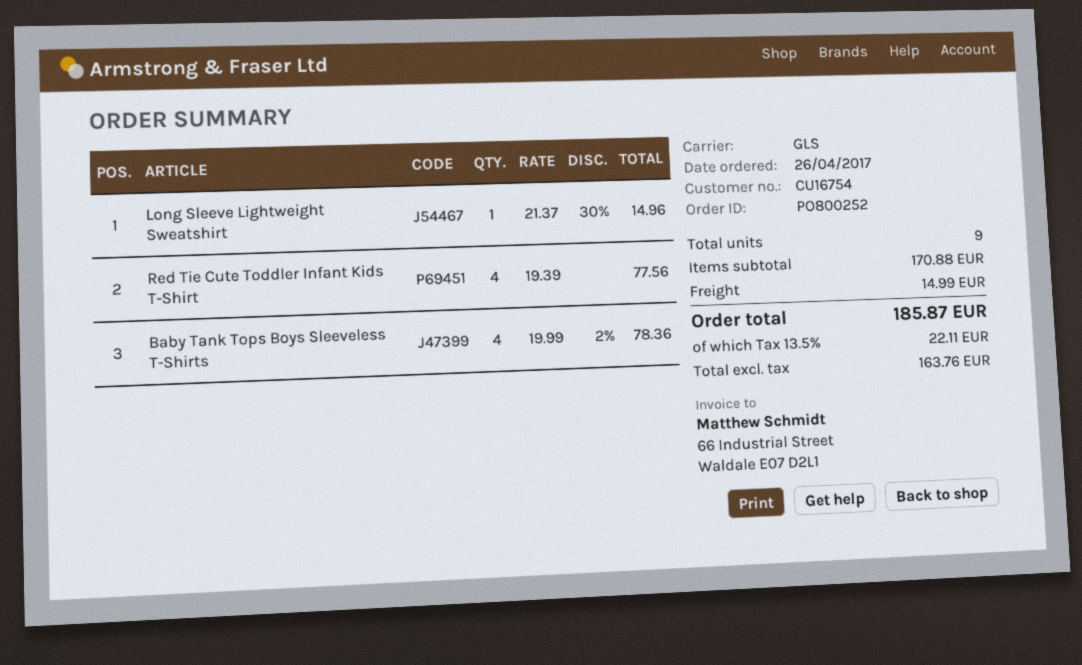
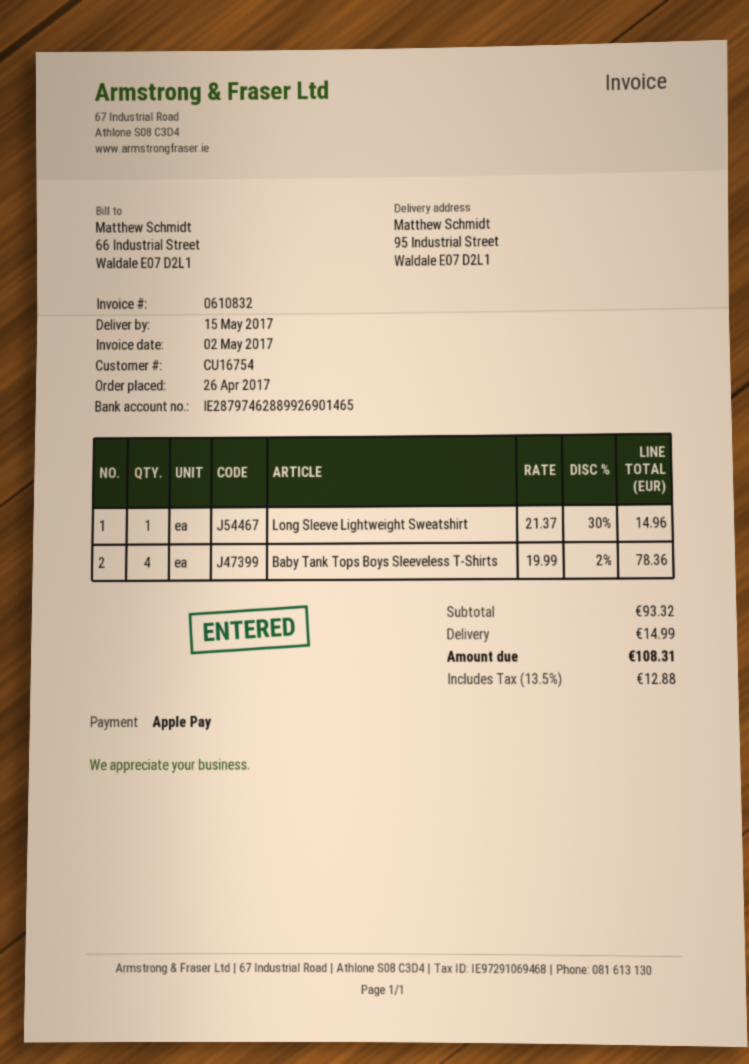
Red Tie Cute Toddler Infant Kids T-Shirt: 4 x 19.39 = 77.56 -> none
subtotal: 170.88 -> 93.32
tax: 13.5% = 22.11 -> 13.5% = 12.88
total: 185.87 -> 108.31

